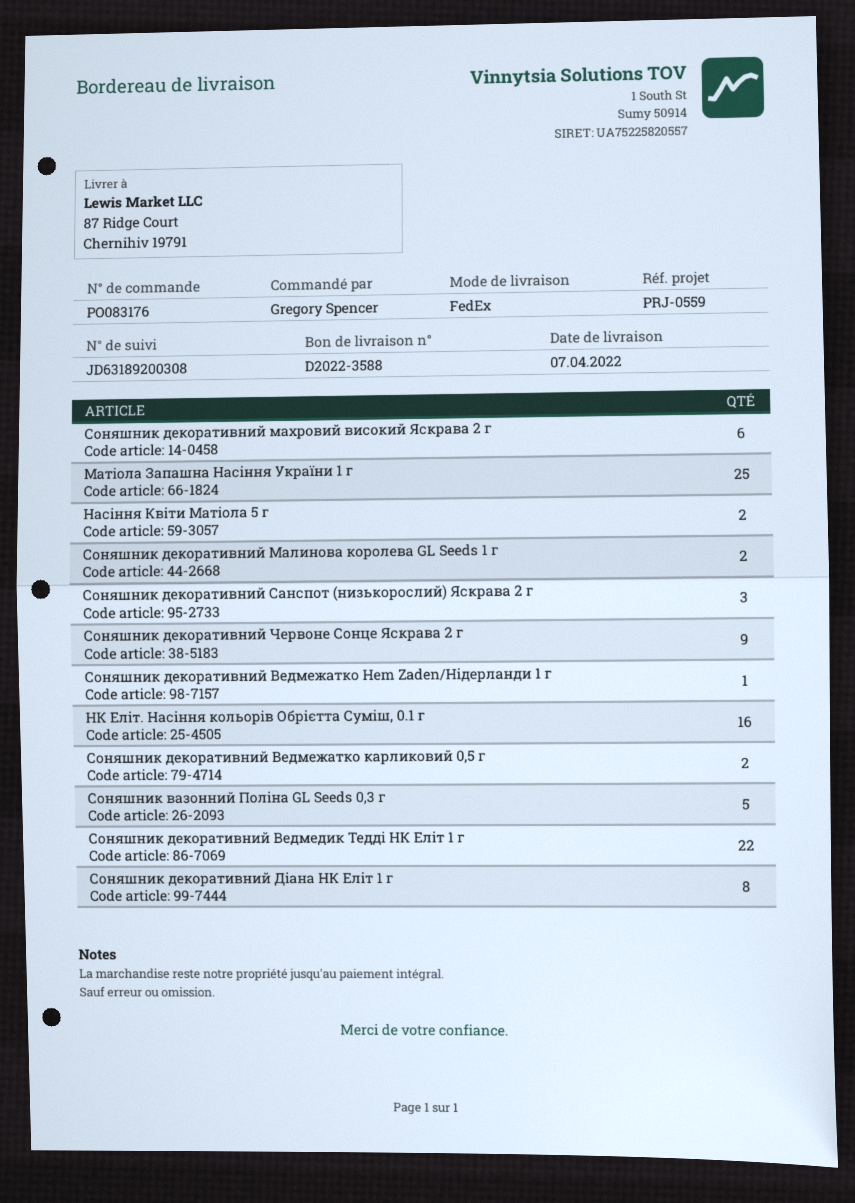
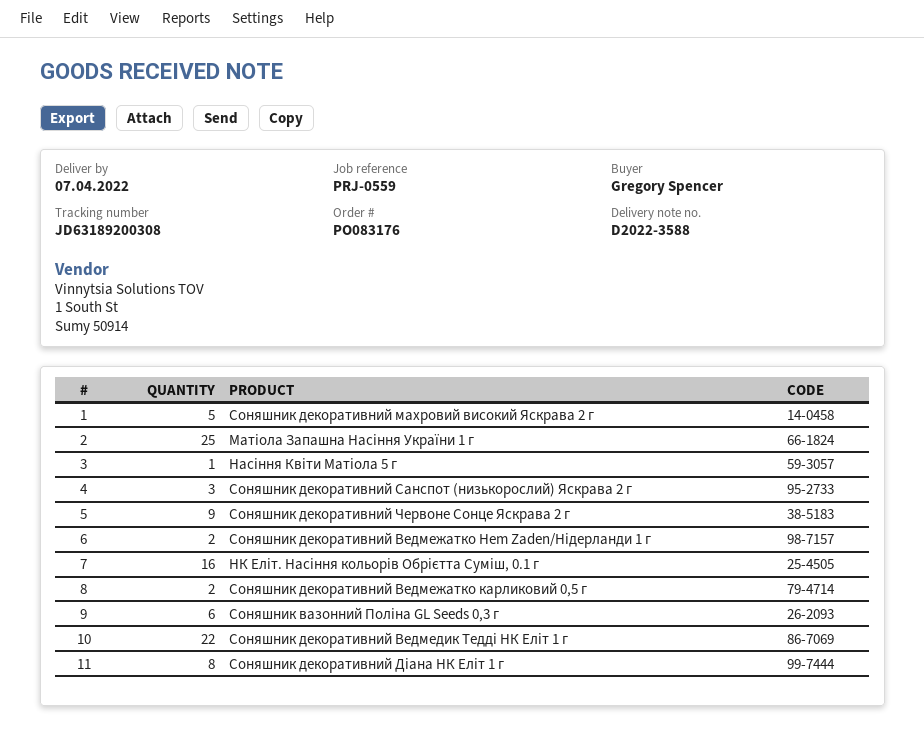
Соняшник декоративний махровий високий Яскрава 2 г: 6 -> 5
Насіння Квіти Матіола 5 г: 2 -> 1
Соняшник декоративний Малинова королева GL Seeds 1 г: 2 -> none
Соняшник декоративний Ведмежатко Hem Zaden/Нідерланди 1 г: 1 -> 2
Соняшник вазонний Поліна GL Seeds 0,3 г: 5 -> 6

